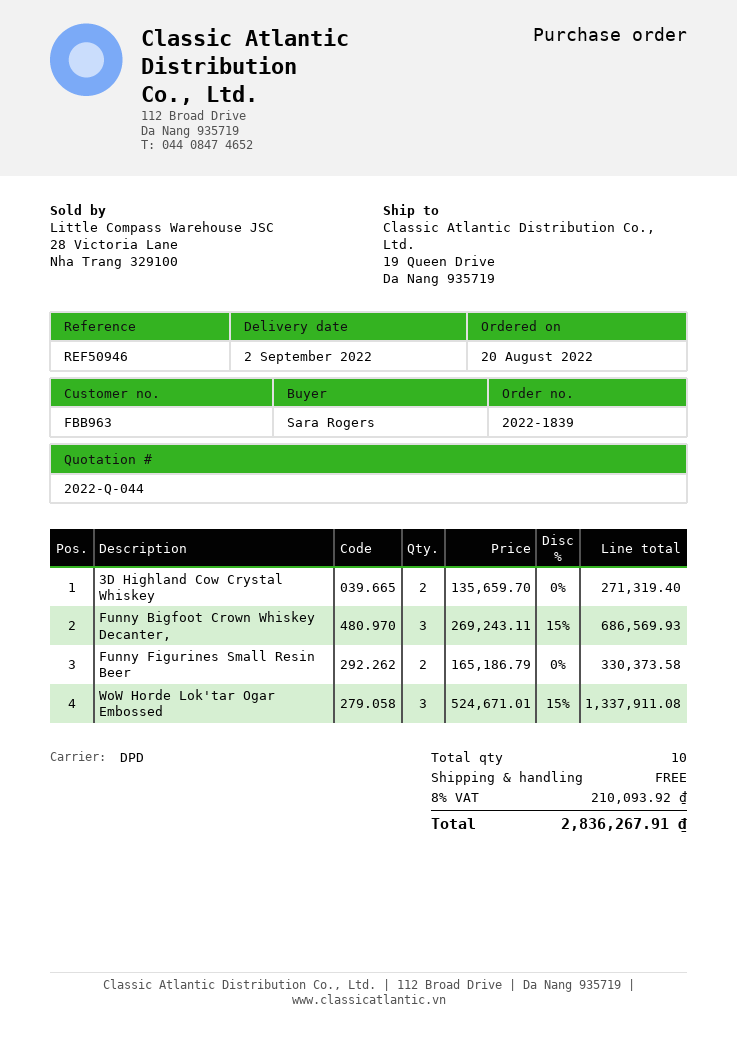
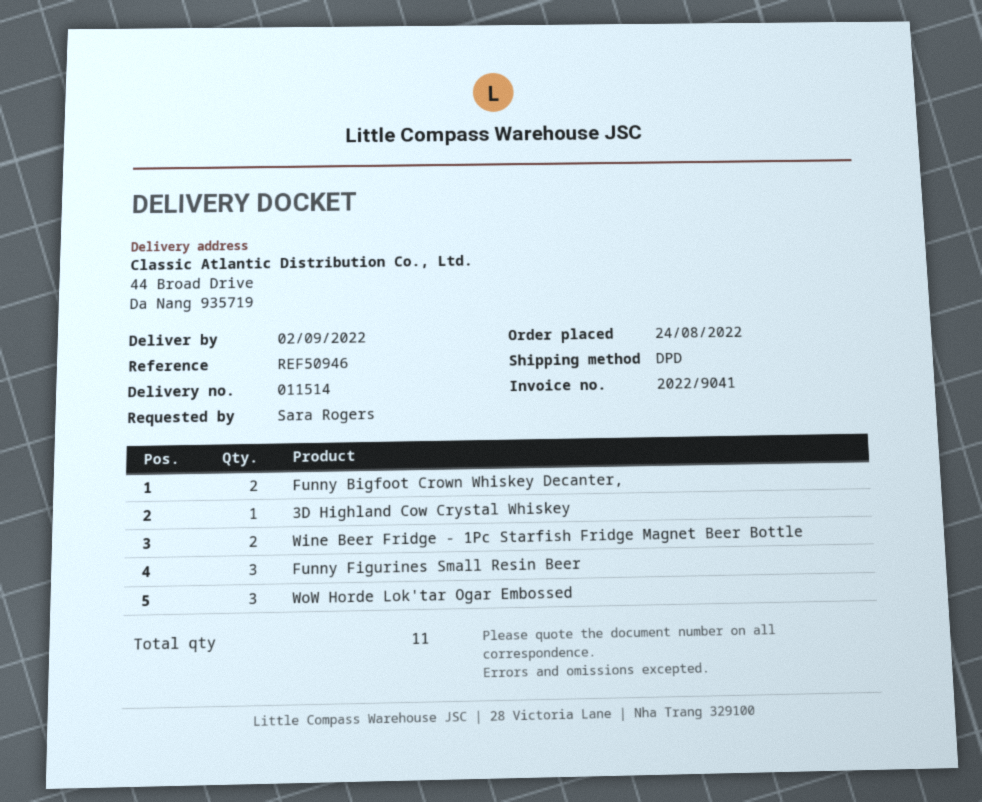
order date: 2022-08-20 -> 2022-08-24
ship to: 19 Queen Drive, Da Nang 935719 -> 44 Broad Drive, Da Nang 935719
3D Highland Cow Crystal Whiskey: 2 -> 1
Funny Bigfoot Crown Whiskey Decanter,: 3 -> 2
Funny Figurines Small Resin Beer: 2 -> 3
Wine Beer Fridge - 1Pc Starfish Fridge Magnet Beer Bottle: none -> 2
total quantity: 10 -> 11

